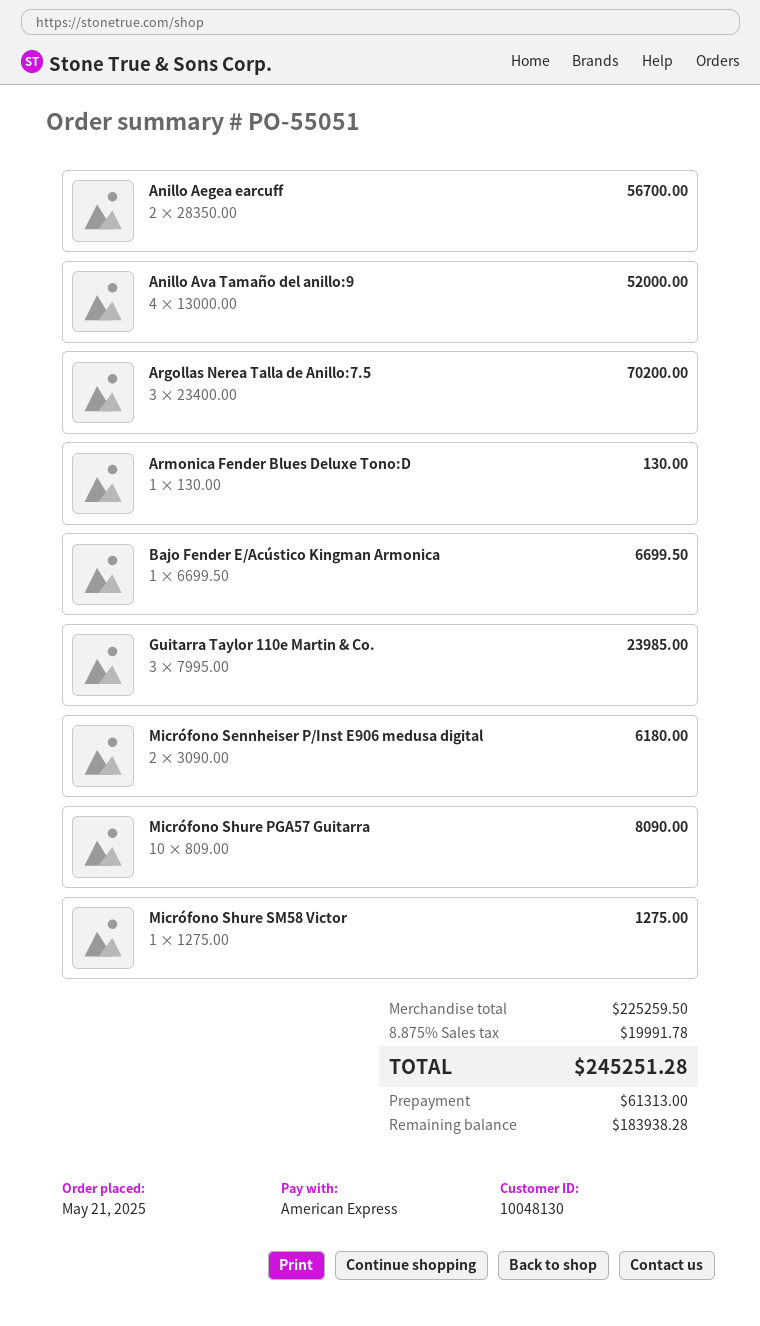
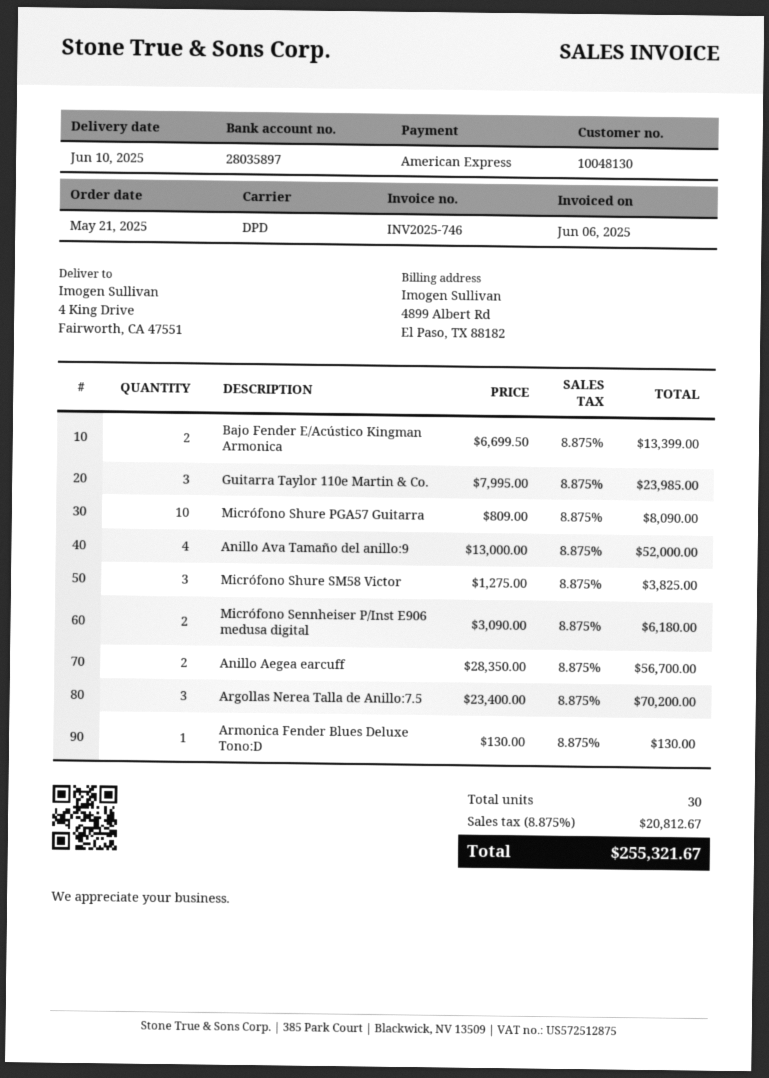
Bajo Fender E/Acústico Kingman Armonica: 1 x 6699.50 = 6699.50 -> 2 x 6699.50 = 13399.00
Micrófono Shure SM58 Victor: 1 x 1275.00 = 1275.00 -> 3 x 1275.00 = 3825.00
tax: 8.875% = 19991.78 -> 8.875% = 20812.67
total: 245251.28 -> 255321.67

